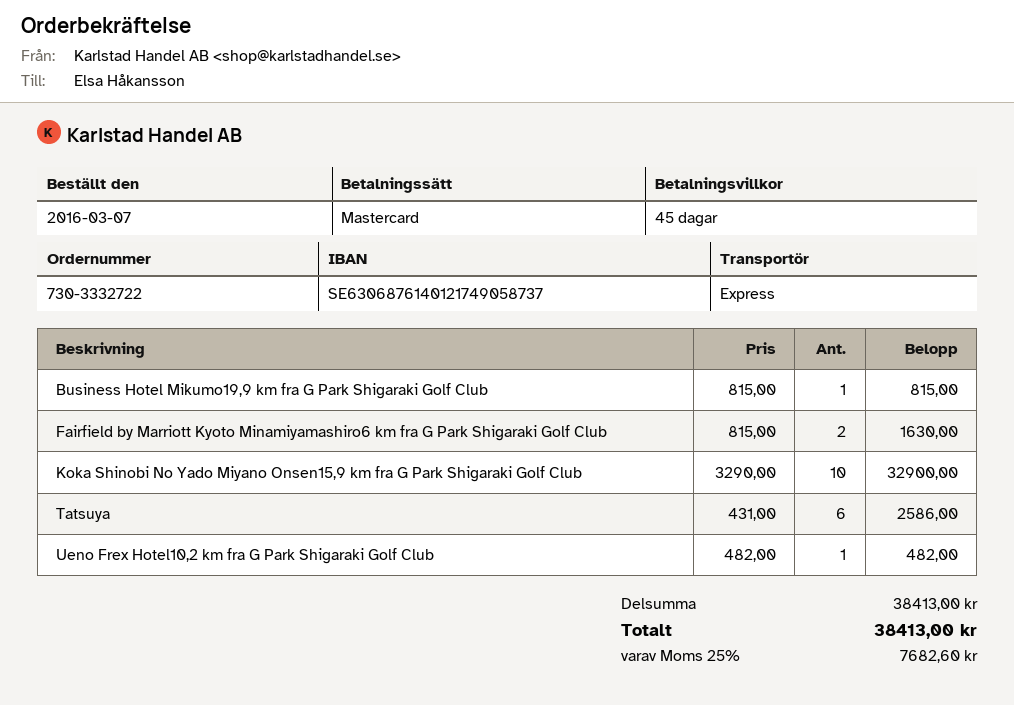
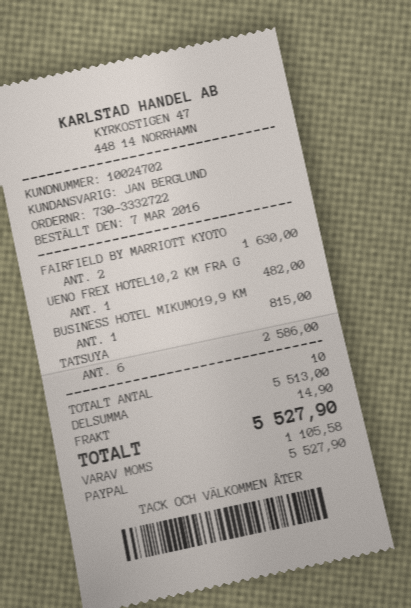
payment method: Mastercard -> PayPal
Koka Shinobi No Yado Miyano Onsen15,9 km fra G Park Shigaraki Golf Club: 10 for 32900.00 -> none
subtotal: 38413.00 -> 5513.00
shipping: none -> 14.90
tax: 7682.60 -> 1105.58
total: 38413.00 -> 5527.90

